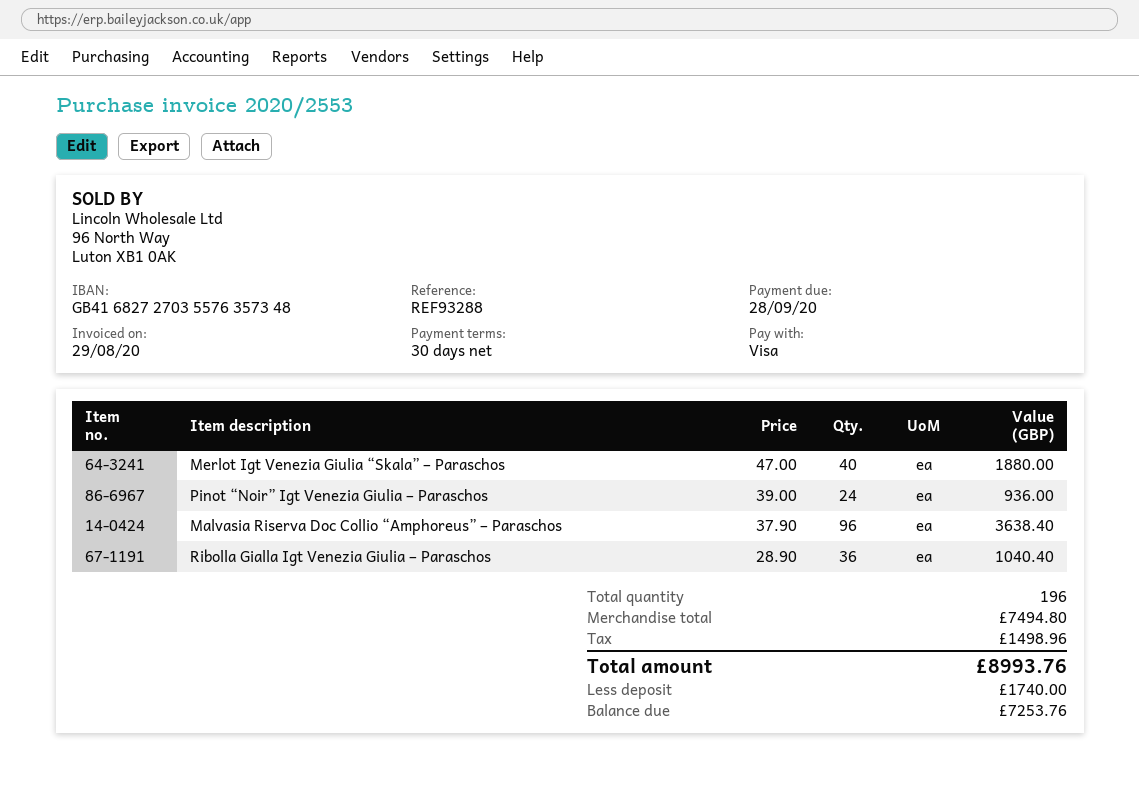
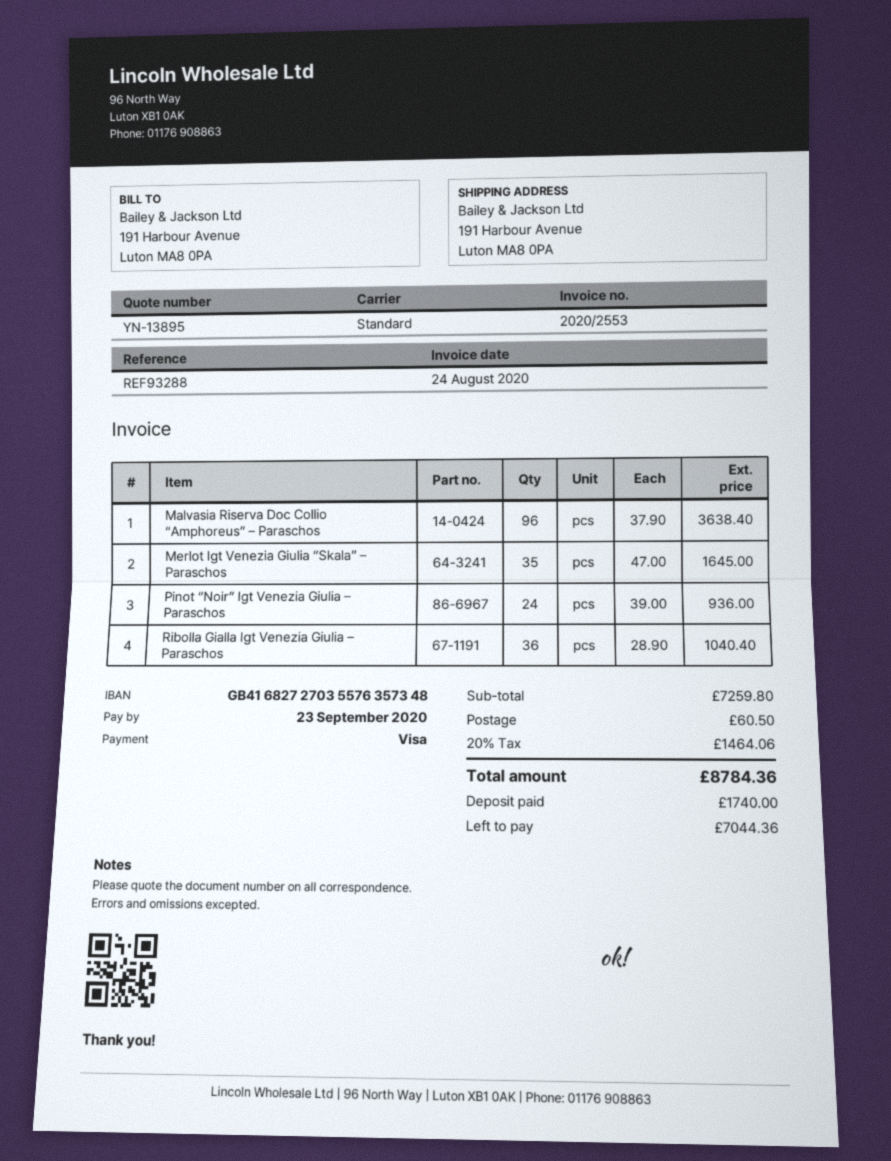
invoice date: 2020-08-29 -> 2020-08-24
due date: 2020-09-28 -> 2020-09-23
Merlot Igt Venezia Giulia “Skala” – Paraschos: 40 x 47.00 = 1880.00 -> 35 x 47.00 = 1645.00
subtotal: 7494.80 -> 7259.80
shipping: none -> 60.50
tax: 1498.96 -> 1464.06
total: 8993.76 -> 8784.36
balance: 7253.76 -> 7044.36

